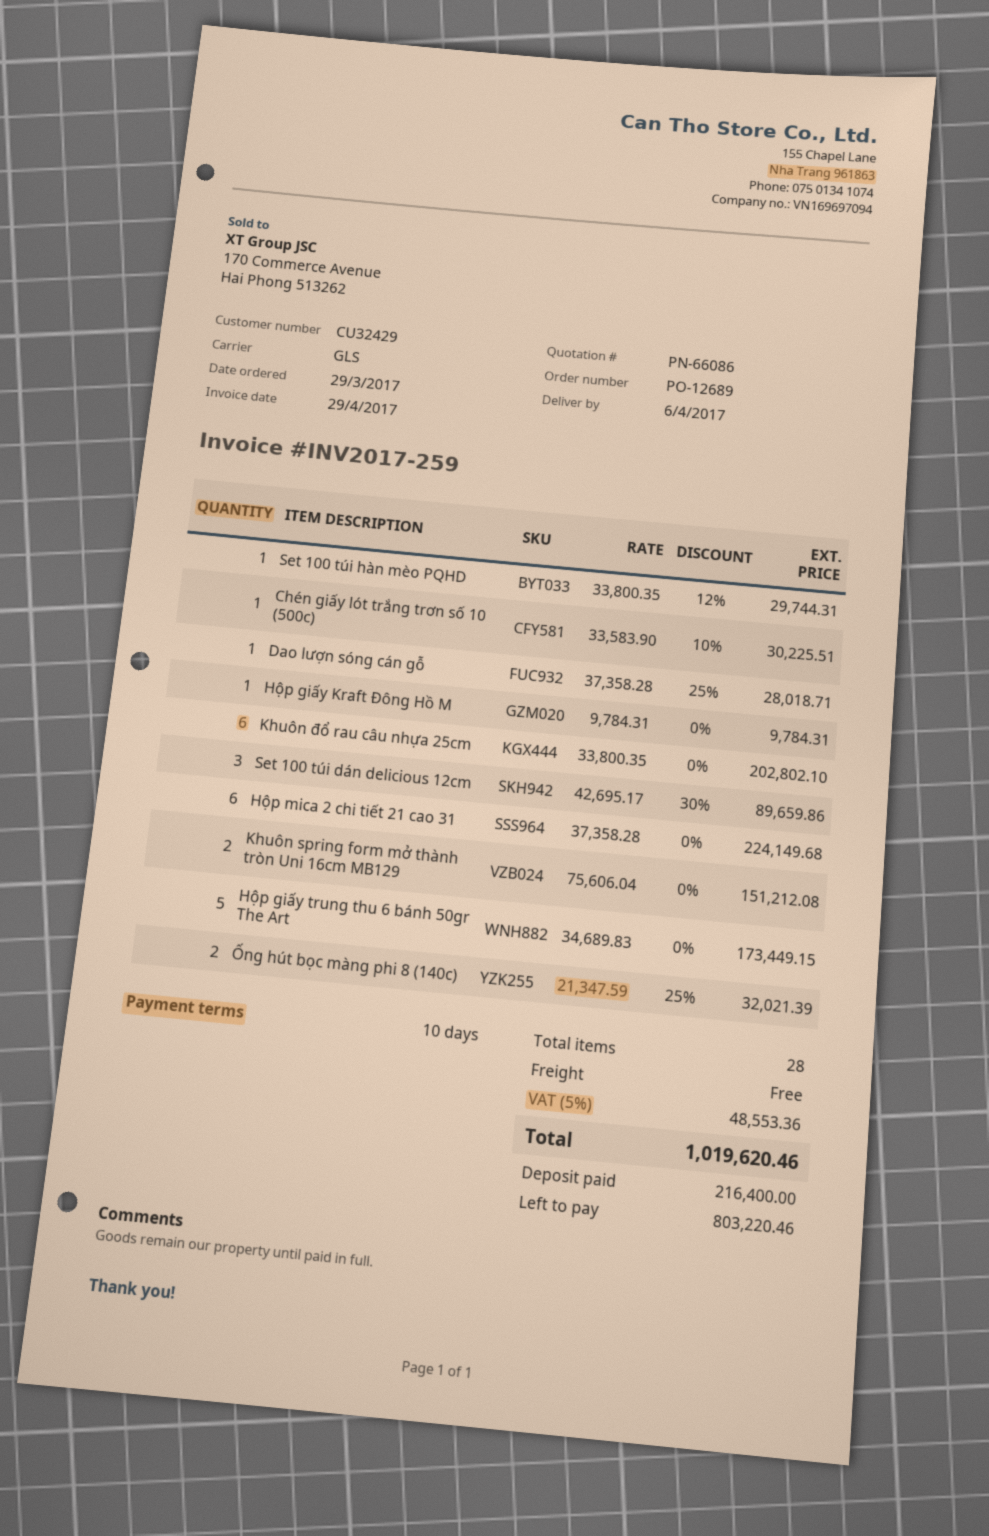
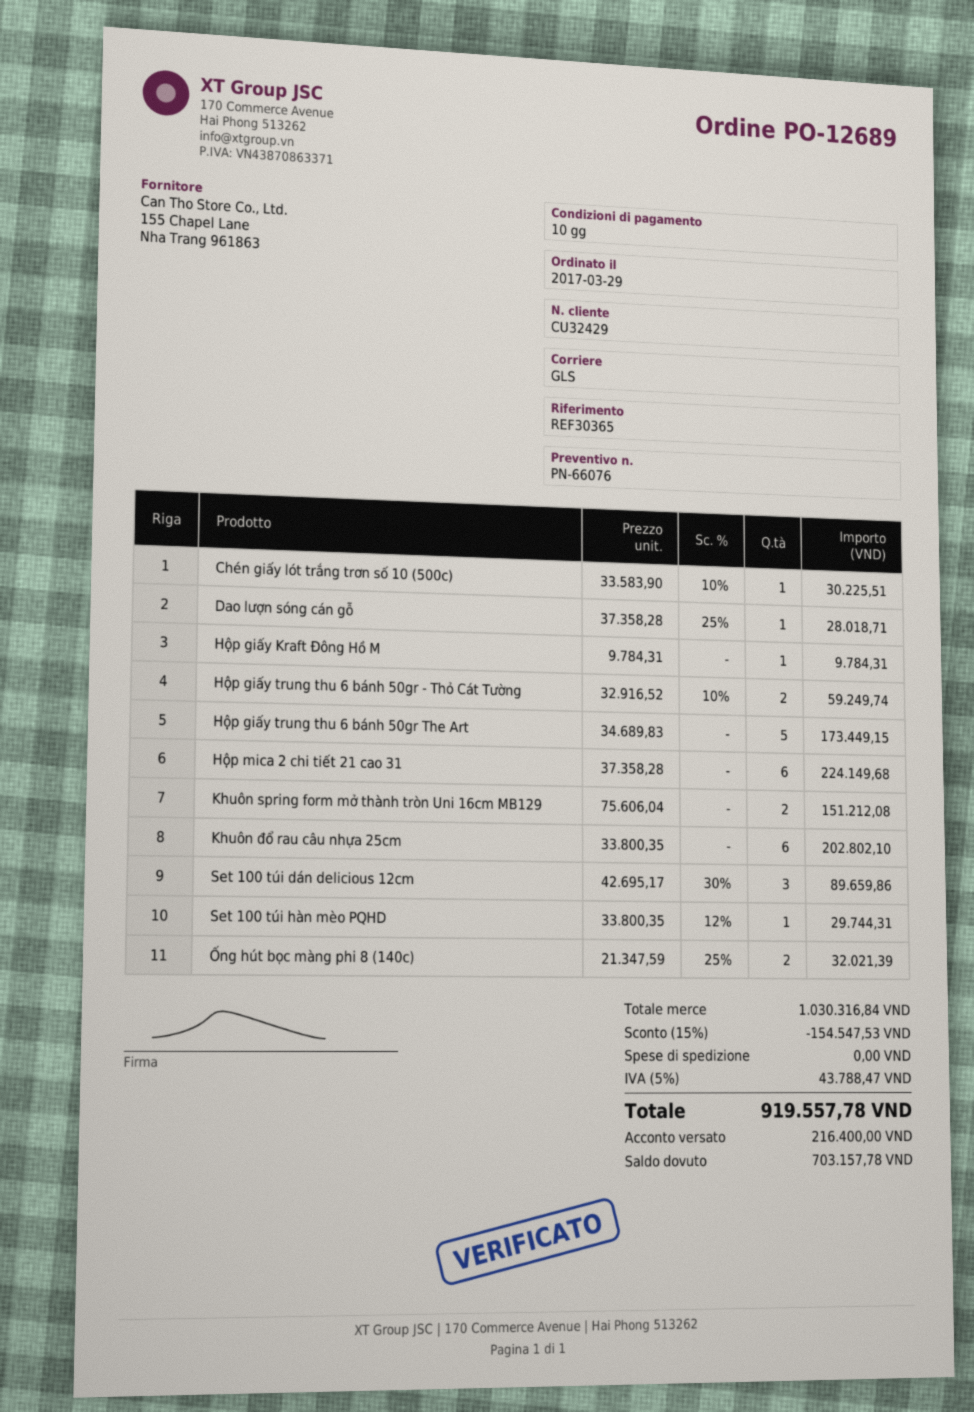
quote number: PN-66086 -> PN-66076
Hộp giấy trung thu 6 bánh 50gr - Thỏ Cát Tường: none -> 2 x 32916.52 - 10% = 59249.74
discount: none -> 15% = 154547.53
tax: 5% = 48553.36 -> 5% = 43788.47
total: 1019620.46 -> 919557.78
balance: 803220.46 -> 703157.78

